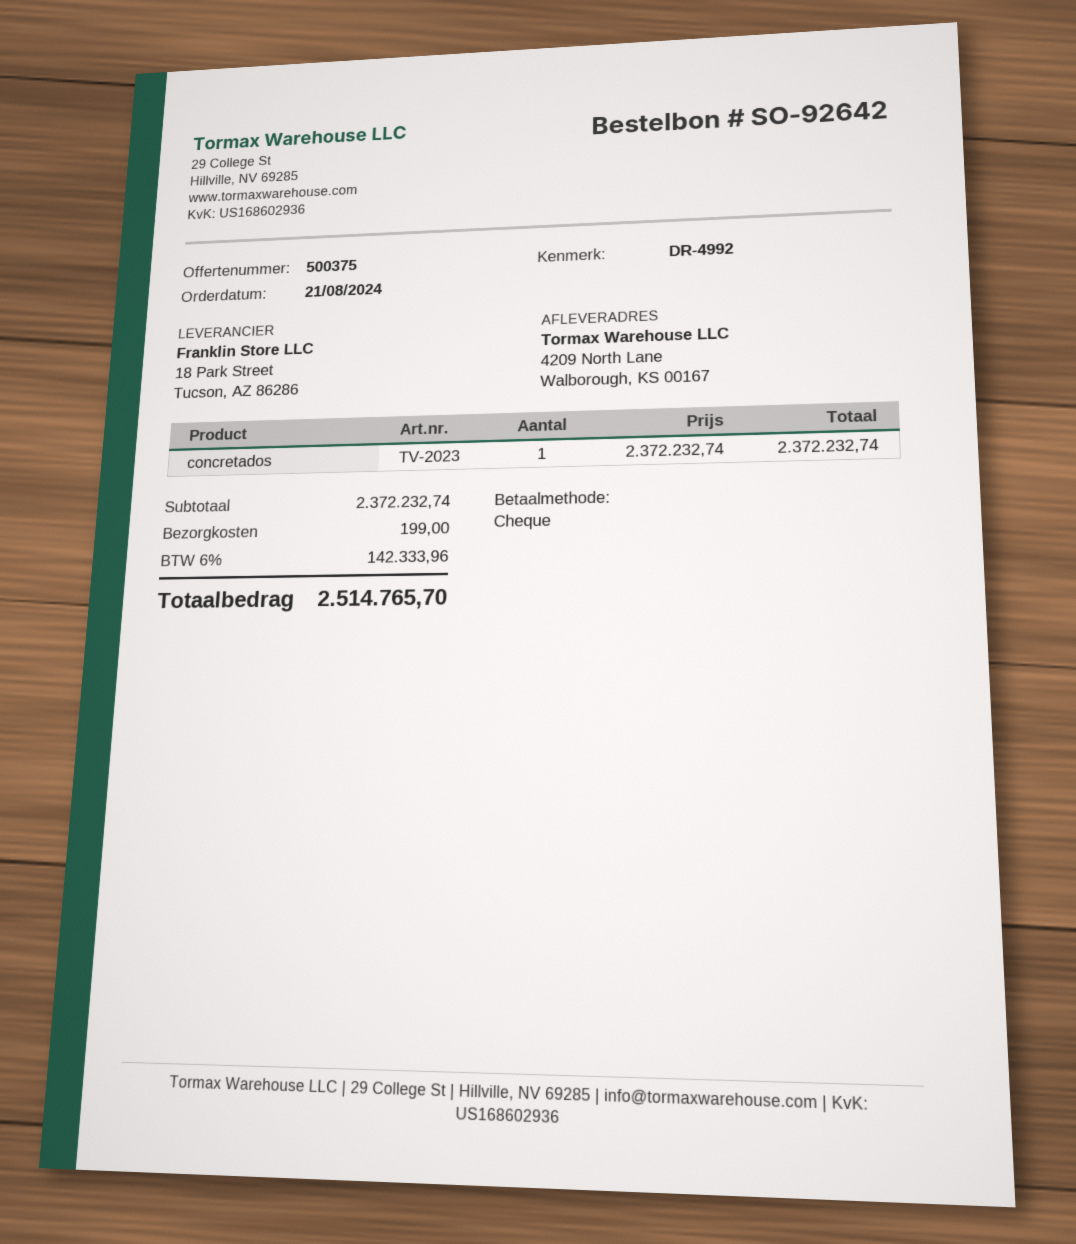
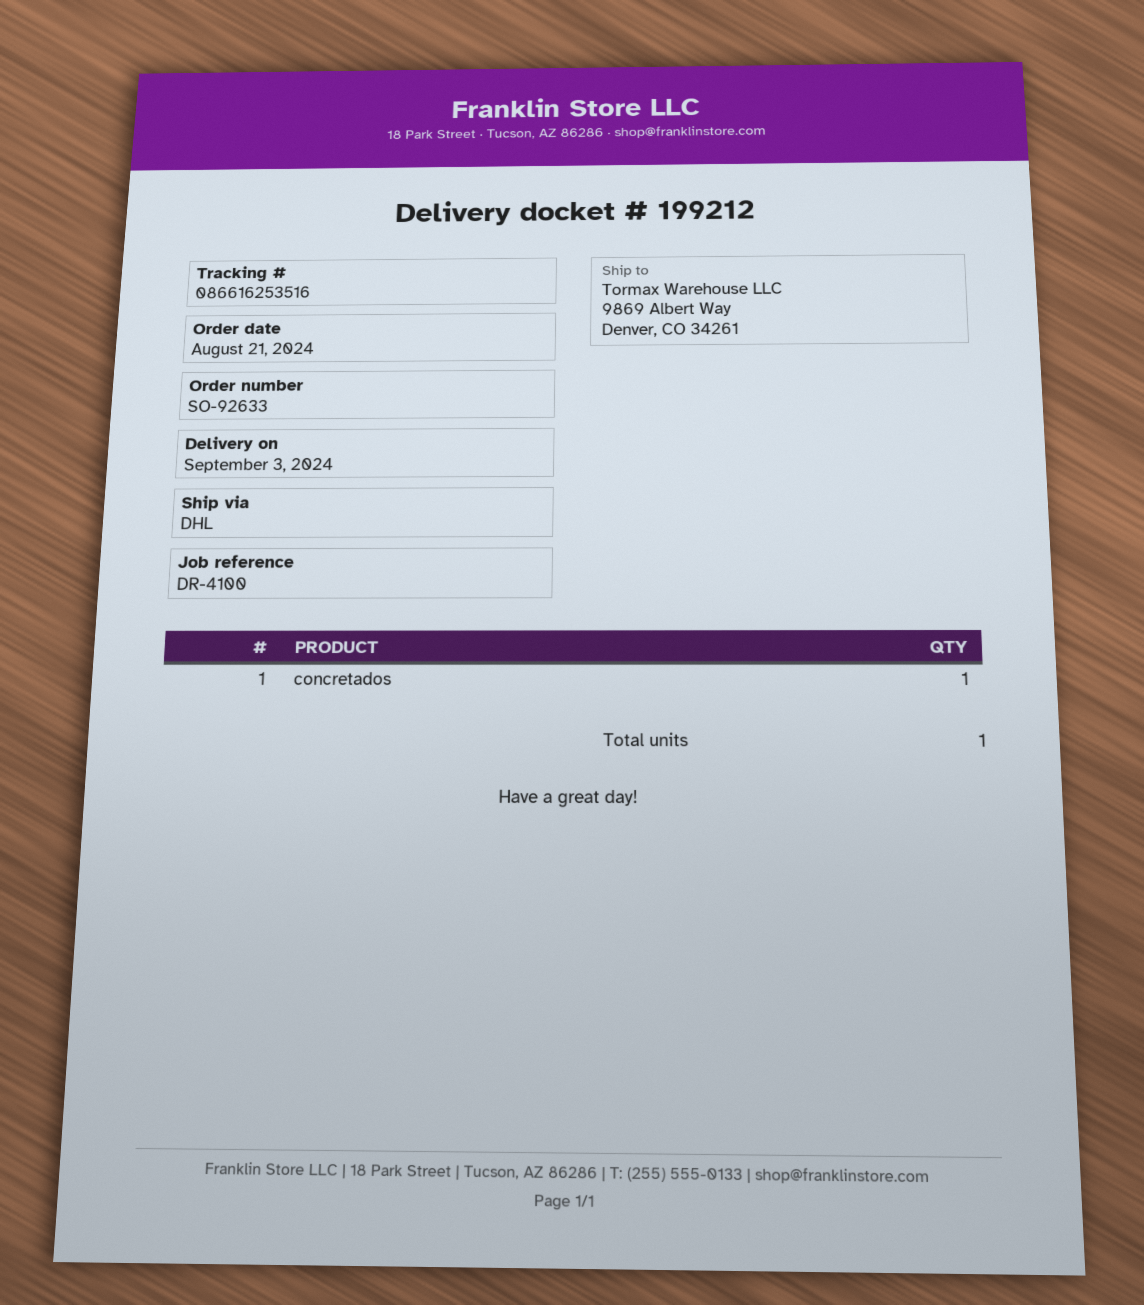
order number: SO-92642 -> SO-92633
reference: DR-4992 -> DR-4100
ship to: 4209 North Lane, Walborough, KS 00167 -> 9869 Albert Way, Denver, CO 34261

